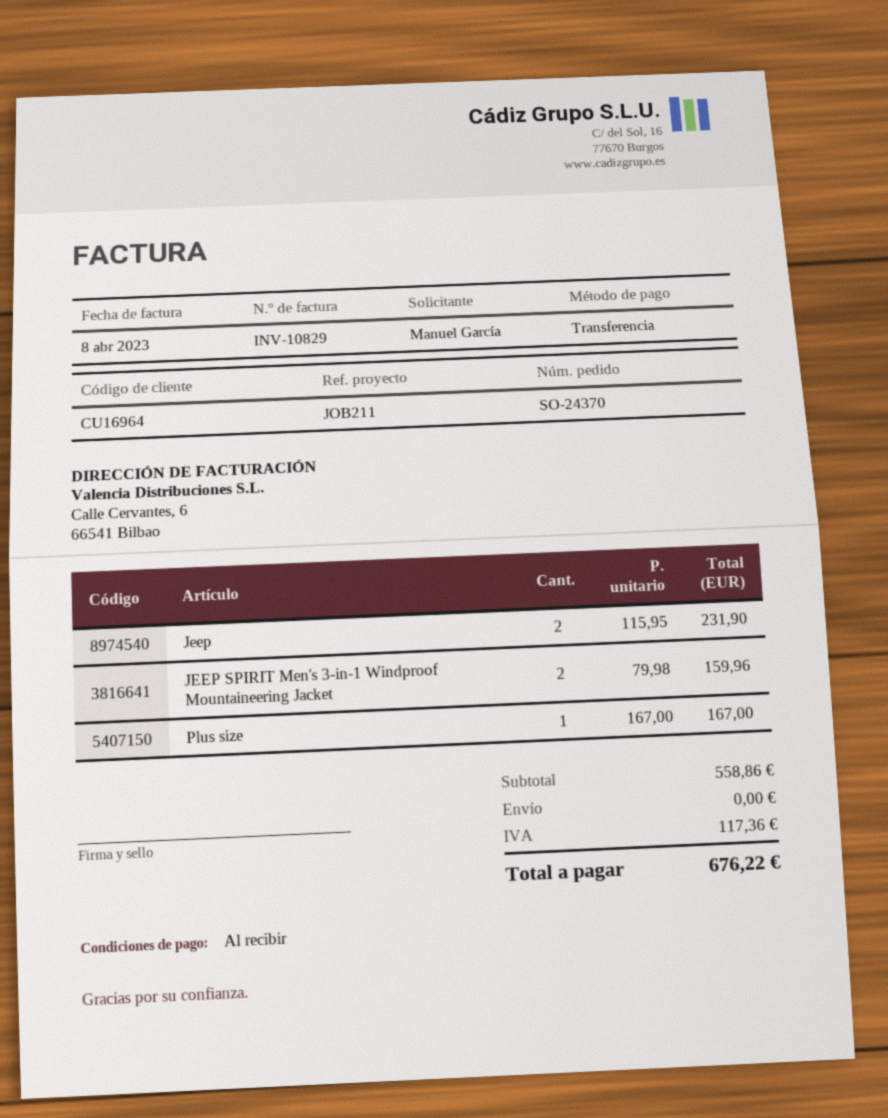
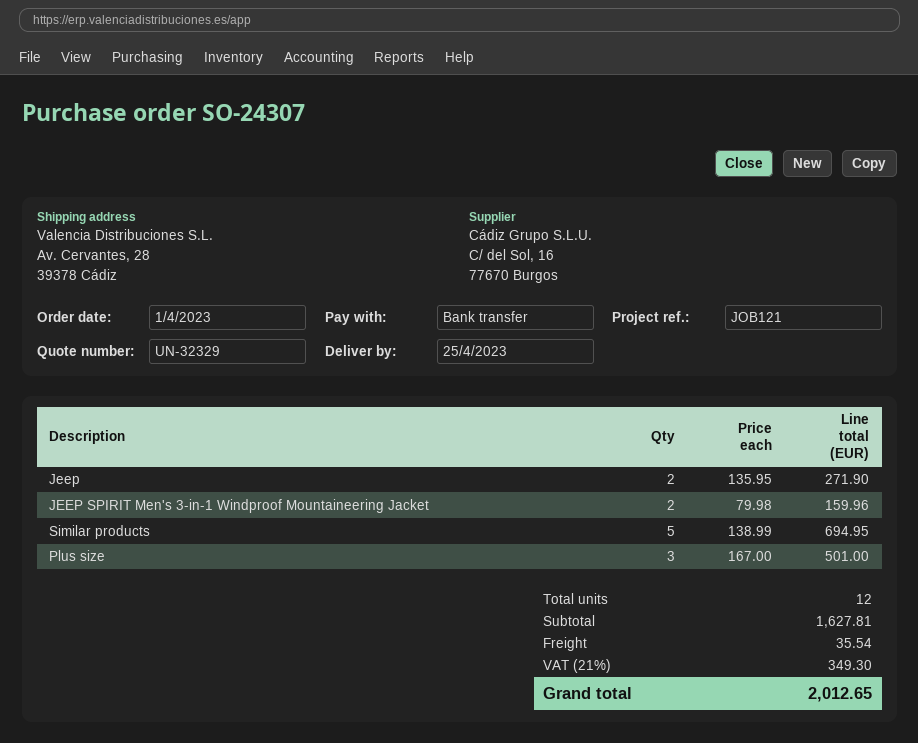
order number: SO-24370 -> SO-24307
reference: JOB211 -> JOB121
Jeep: 2 x 115.95 = 231.90 -> 2 x 135.95 = 271.90
Plus size: 1 x 167.00 = 167.00 -> 3 x 167.00 = 501.00
Similar products: none -> 5 x 138.99 = 694.95
subtotal: 558.86 -> 1627.81
shipping: 0.00 -> 35.54
tax: 117.36 -> 349.30
total: 676.22 -> 2012.65

